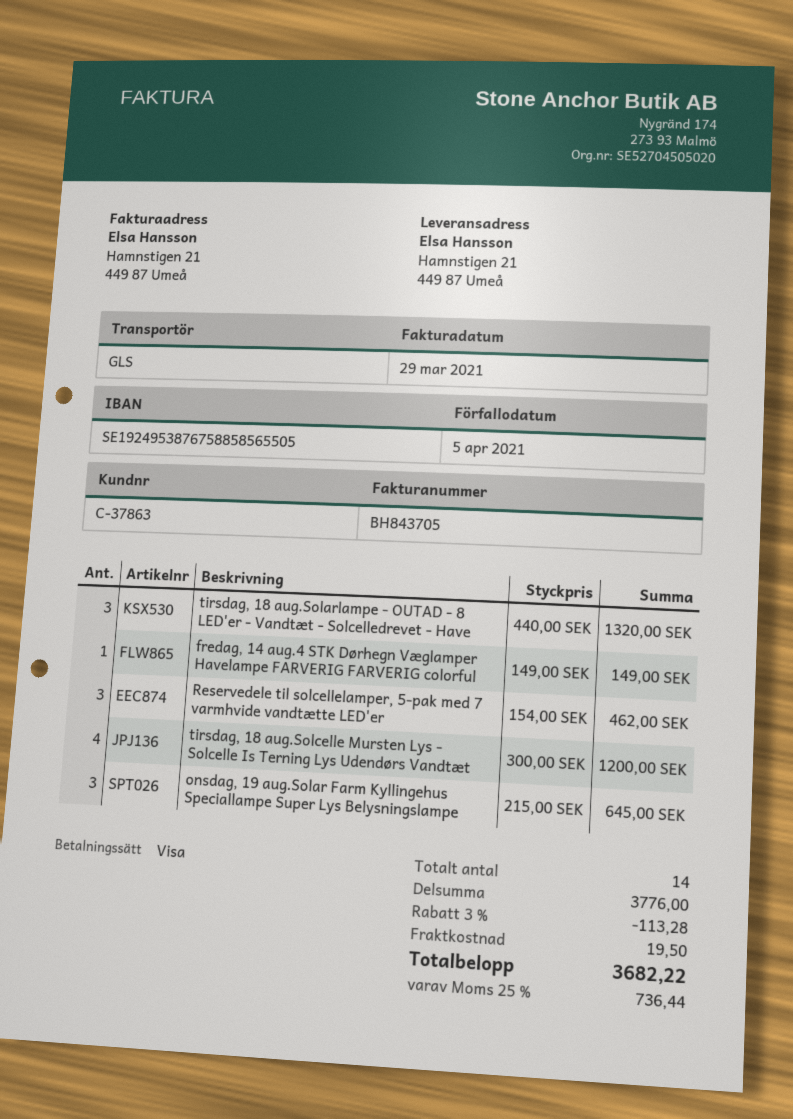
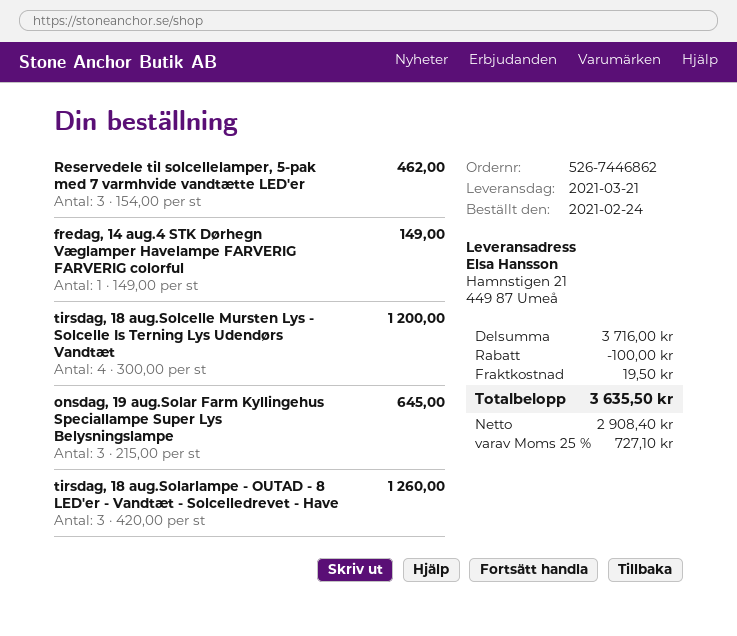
tirsdag, 18 aug.Solarlampe - OUTAD - 8 LED'er - Vandtæt - Solcelledrevet - Have: 3 x 440.00 = 1320.00 -> 3 x 420.00 = 1260.00
subtotal: 3776.00 -> 3716.00
discount: 113.28 -> 100.00
tax: 25% = 736.44 -> 25% = 727.10
total: 3682.22 -> 3635.50

